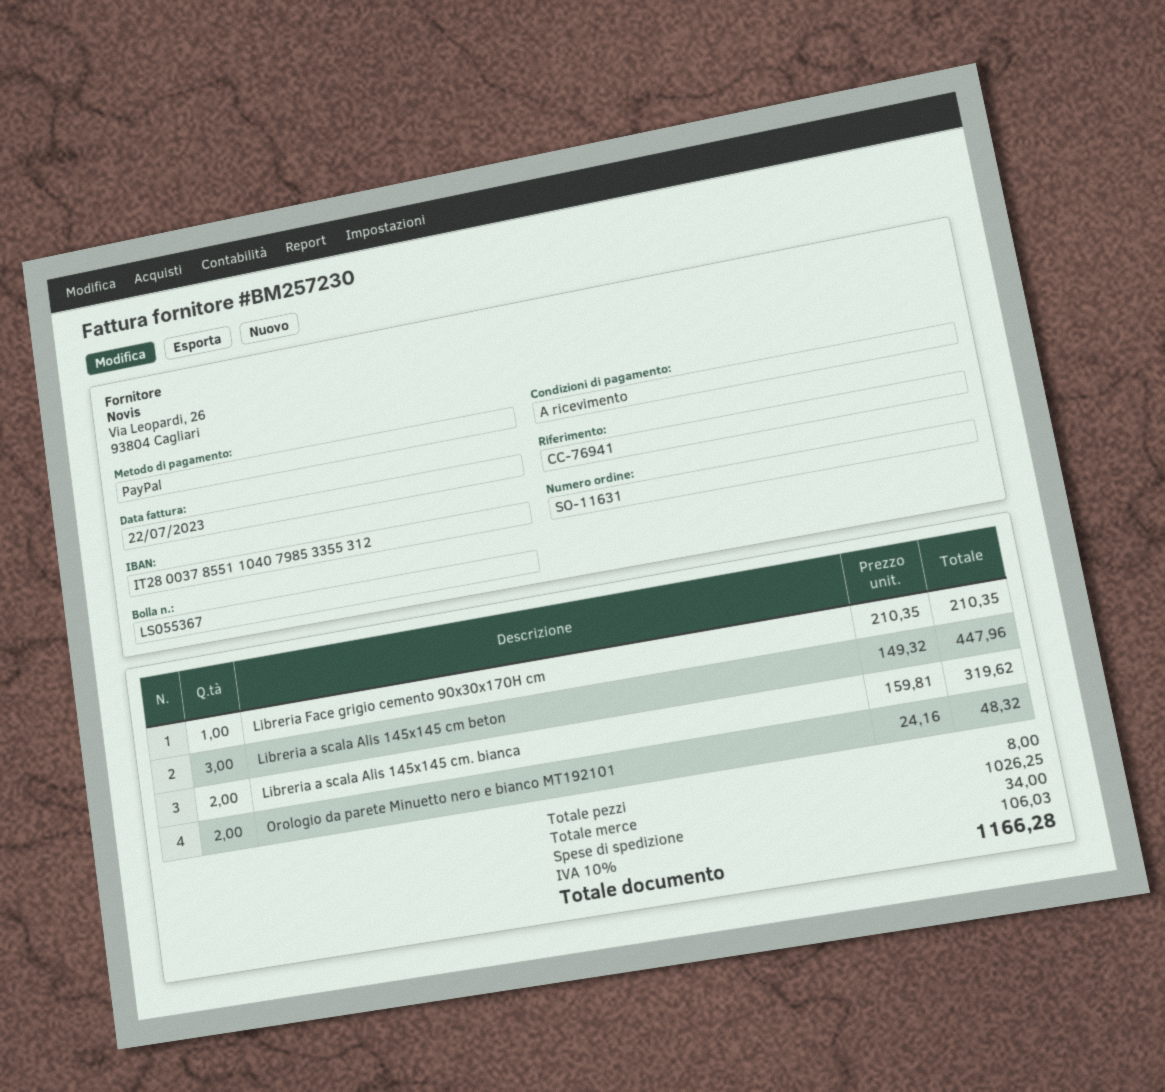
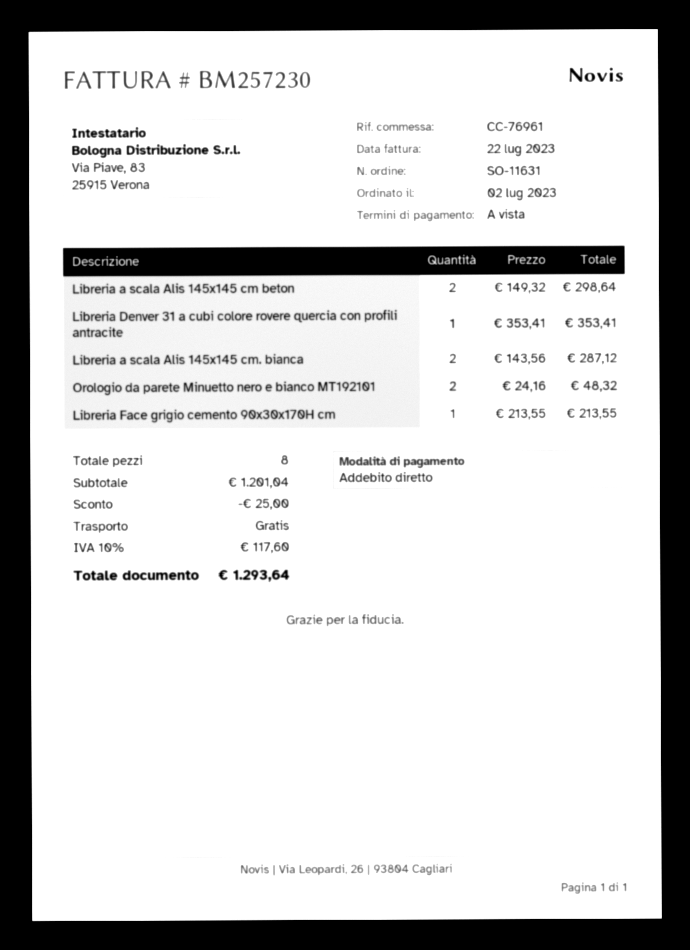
reference: CC-76941 -> CC-76961
payment method: PayPal -> direct debit
Libreria Face grigio cemento 90x30x170H cm: 1 x 210.35 = 210.35 -> 1 x 213.55 = 213.55
Libreria a scala Alis 145x145 cm beton: 3 x 149.32 = 447.96 -> 2 x 149.32 = 298.64
Libreria a scala Alis 145x145 cm. bianca: 2 x 159.81 = 319.62 -> 2 x 143.56 = 287.12
Libreria Denver 31 a cubi colore rovere quercia con profili antracite: none -> 1 x 353.41 = 353.41
subtotal: 1026.25 -> 1201.04
discount: none -> 25.00
shipping: 34.00 -> 0.00
tax: 10% = 106.03 -> 10% = 117.60
total: 1166.28 -> 1293.64

